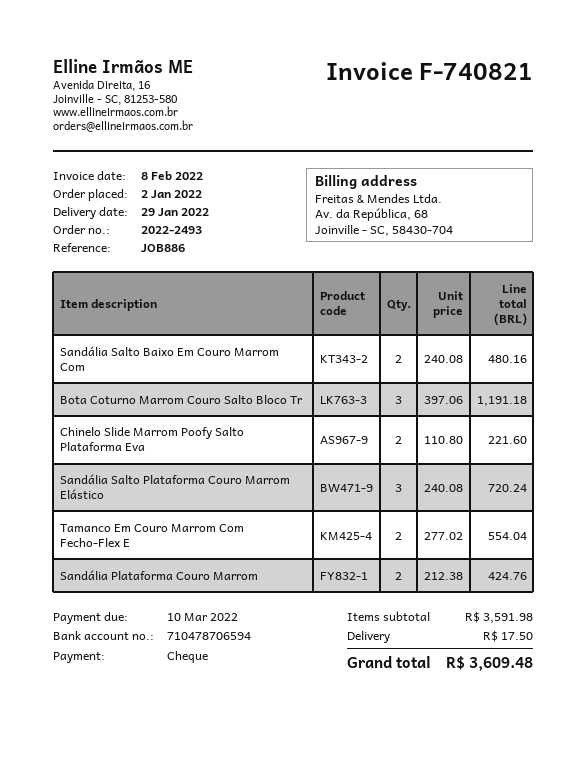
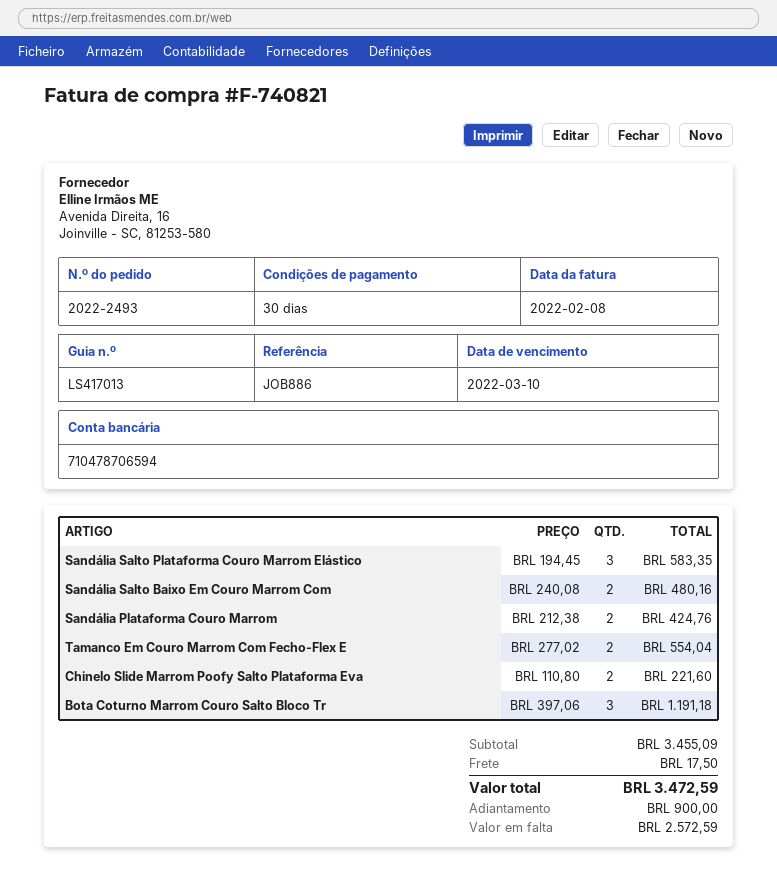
Sandália Salto Plataforma Couro Marrom Elástico: 3 x 240.08 = 720.24 -> 3 x 194.45 = 583.35
subtotal: 3591.98 -> 3455.09
total: 3609.48 -> 3472.59

